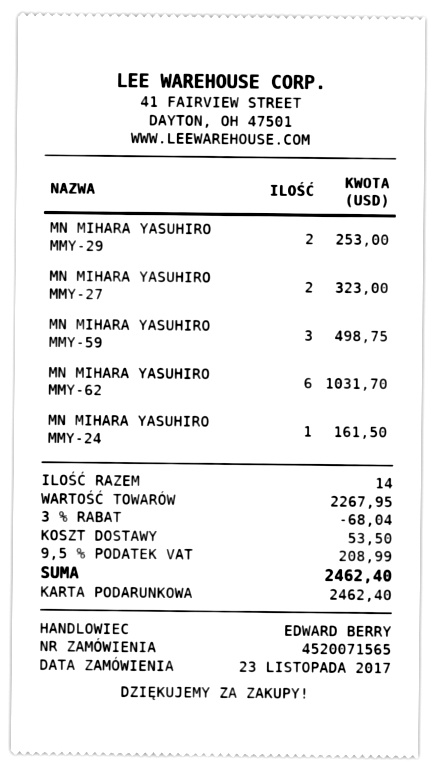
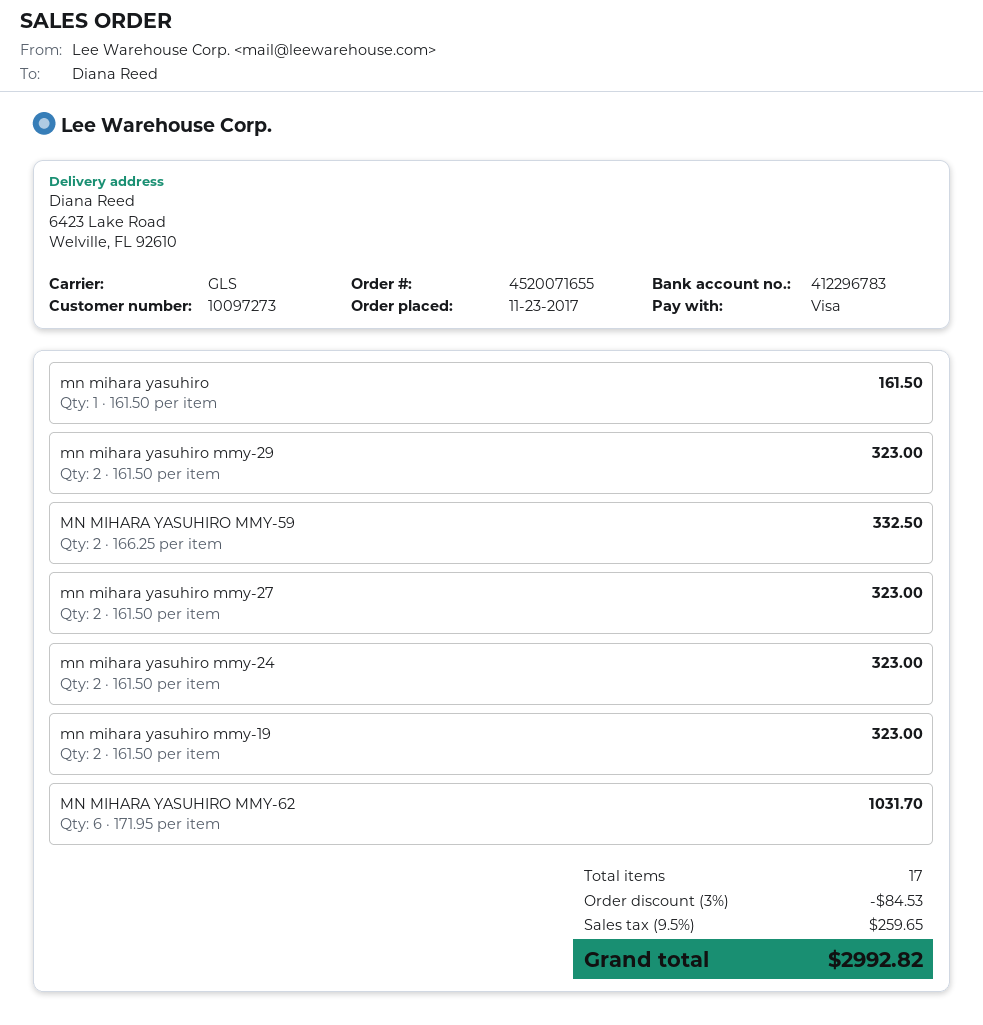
order number: 4520071565 -> 4520071655
payment method: gift card -> Visa
MN MIHARA YASUHIRO MMY-29: 2 for 253.00 -> 2 for 323.00
MN MIHARA YASUHIRO MMY-59: 3 for 498.75 -> 2 for 332.50
MN MIHARA YASUHIRO MMY-24: 1 for 161.50 -> 2 for 323.00
mn mihara yasuhiro: none -> 1 for 161.50
mn mihara yasuhiro mmy-19: none -> 2 for 323.00
total quantity: 14 -> 17
discount: 3% = 68.04 -> 3% = 84.53
shipping: 53.50 -> none
tax: 9.5% = 208.99 -> 9.5% = 259.65
total: 2462.40 -> 2992.82

